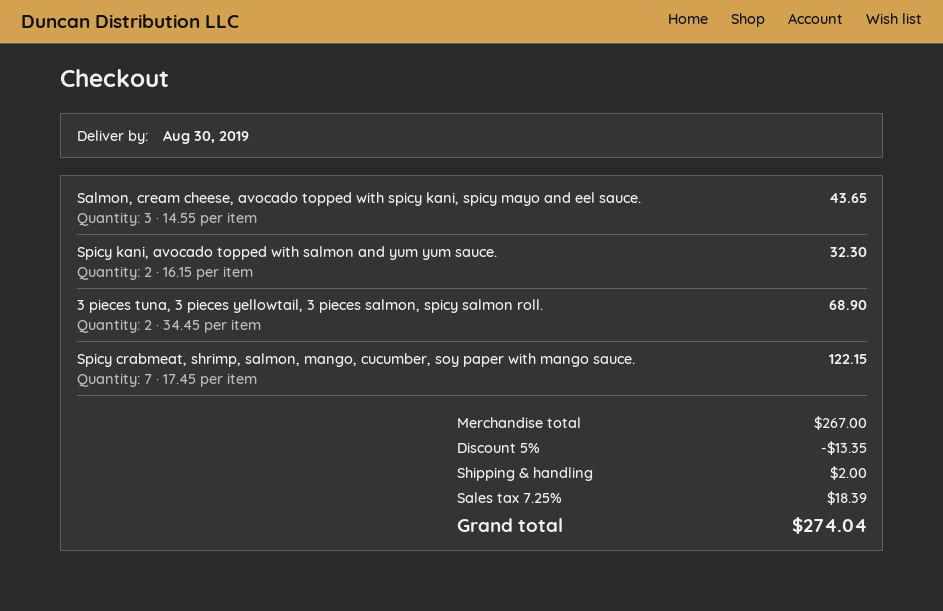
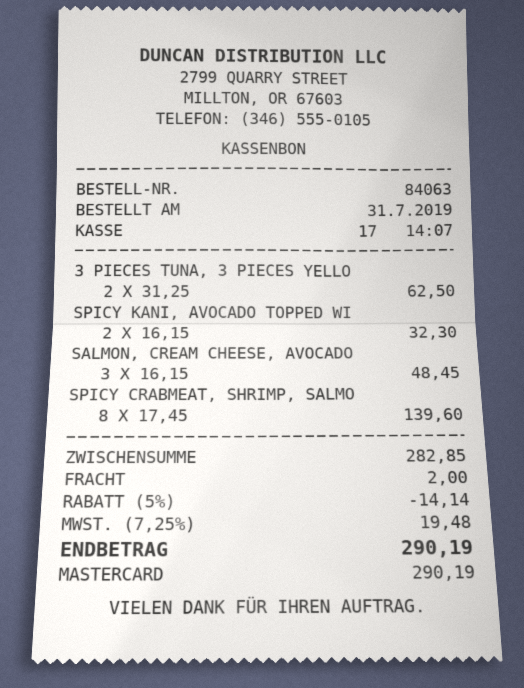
Salmon, cream cheese, avocado topped with spicy kani, spicy mayo and eel sauce.: 3 x 14.55 = 43.65 -> 3 x 16.15 = 48.45
3 pieces tuna, 3 pieces yellowtail, 3 pieces salmon, spicy salmon roll.: 2 x 34.45 = 68.90 -> 2 x 31.25 = 62.50
Spicy crabmeat, shrimp, salmon, mango, cucumber, soy paper with mango sauce.: 7 x 17.45 = 122.15 -> 8 x 17.45 = 139.60
subtotal: 267.00 -> 282.85
discount: 5% = 13.35 -> 5% = 14.14
tax: 7.25% = 18.39 -> 7.25% = 19.48
total: 274.04 -> 290.19

